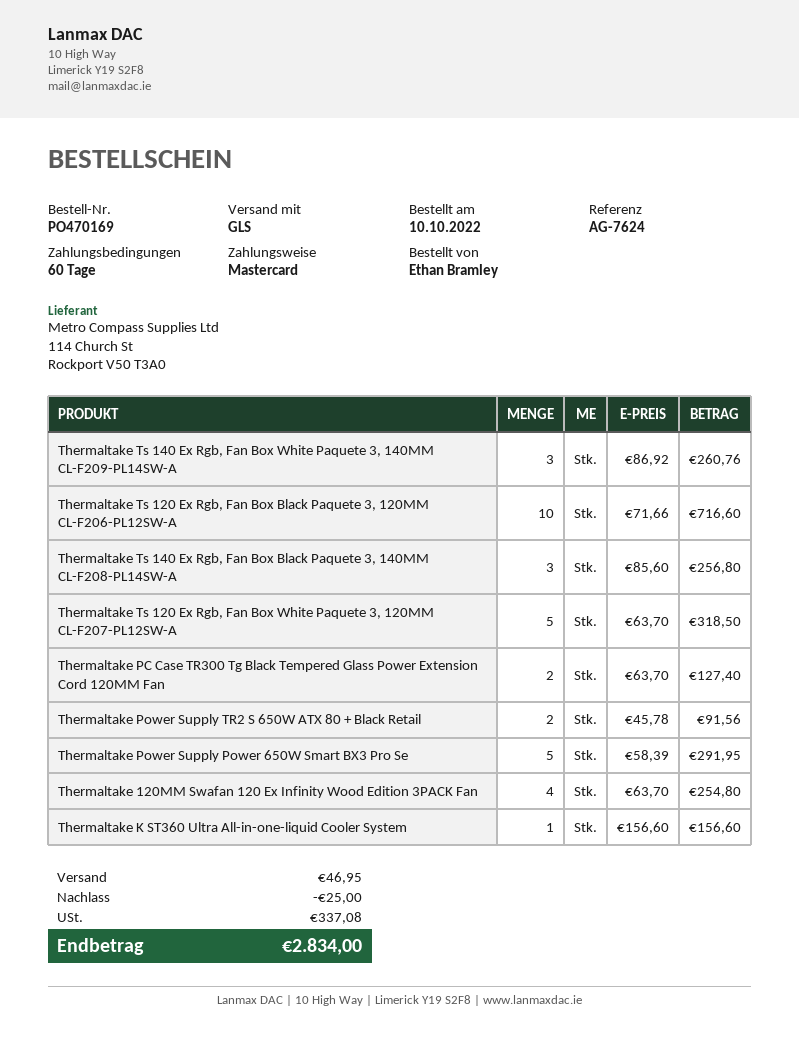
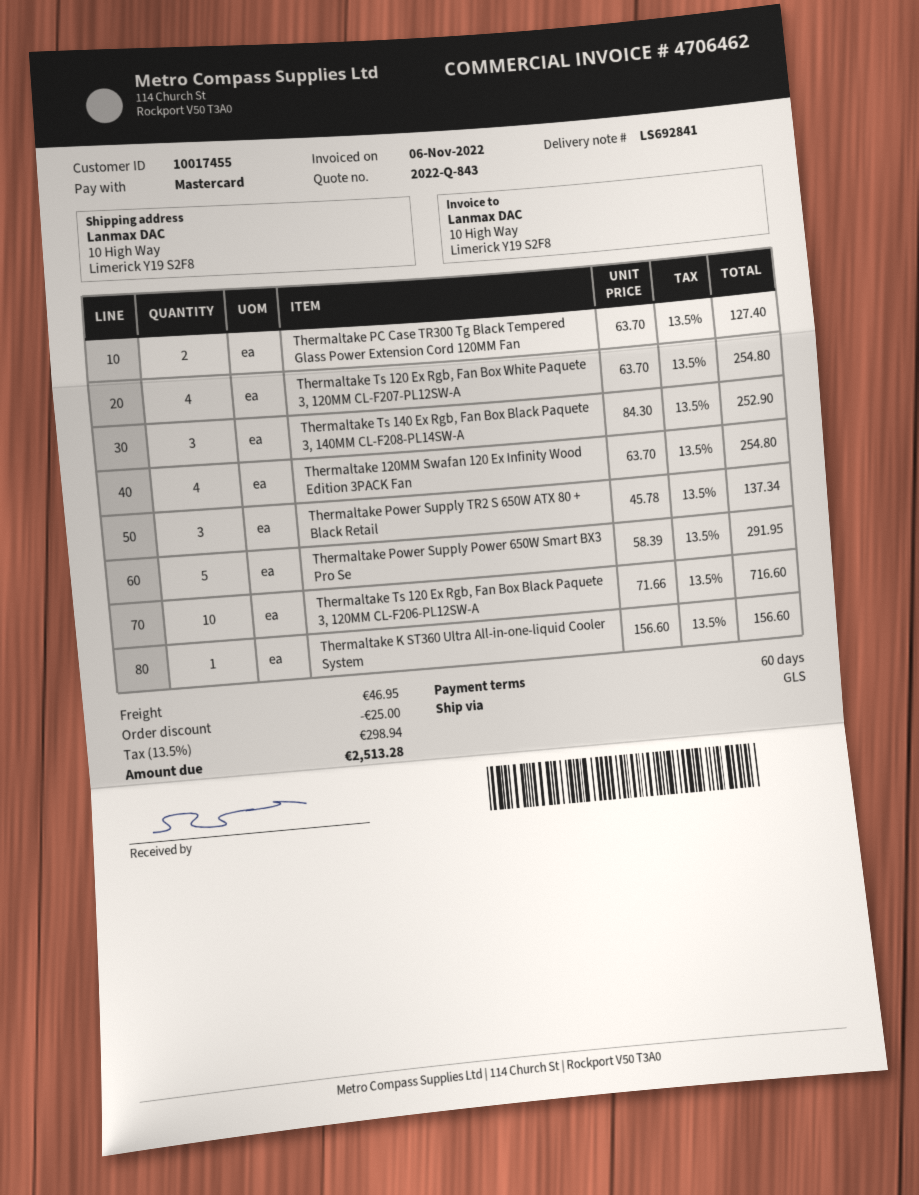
Thermaltake Ts 140 Ex Rgb, Fan Box White Paquete 3, 140MM CL-F209-PL14SW-A: 3 x 86.92 = 260.76 -> none
Thermaltake Ts 140 Ex Rgb, Fan Box Black Paquete 3, 140MM CL-F208-PL14SW-A: 3 x 85.60 = 256.80 -> 3 x 84.30 = 252.90
Thermaltake Ts 120 Ex Rgb, Fan Box White Paquete 3, 120MM CL-F207-PL12SW-A: 5 x 63.70 = 318.50 -> 4 x 63.70 = 254.80
Thermaltake Power Supply TR2 S 650W ATX 80 + Black Retail: 2 x 45.78 = 91.56 -> 3 x 45.78 = 137.34
tax: 337.08 -> 298.94
total: 2834.00 -> 2513.28

